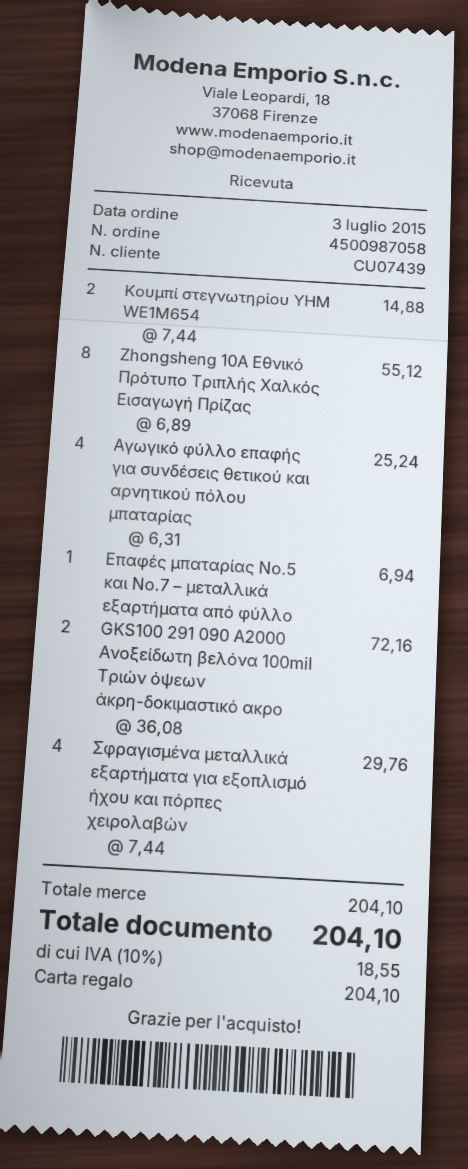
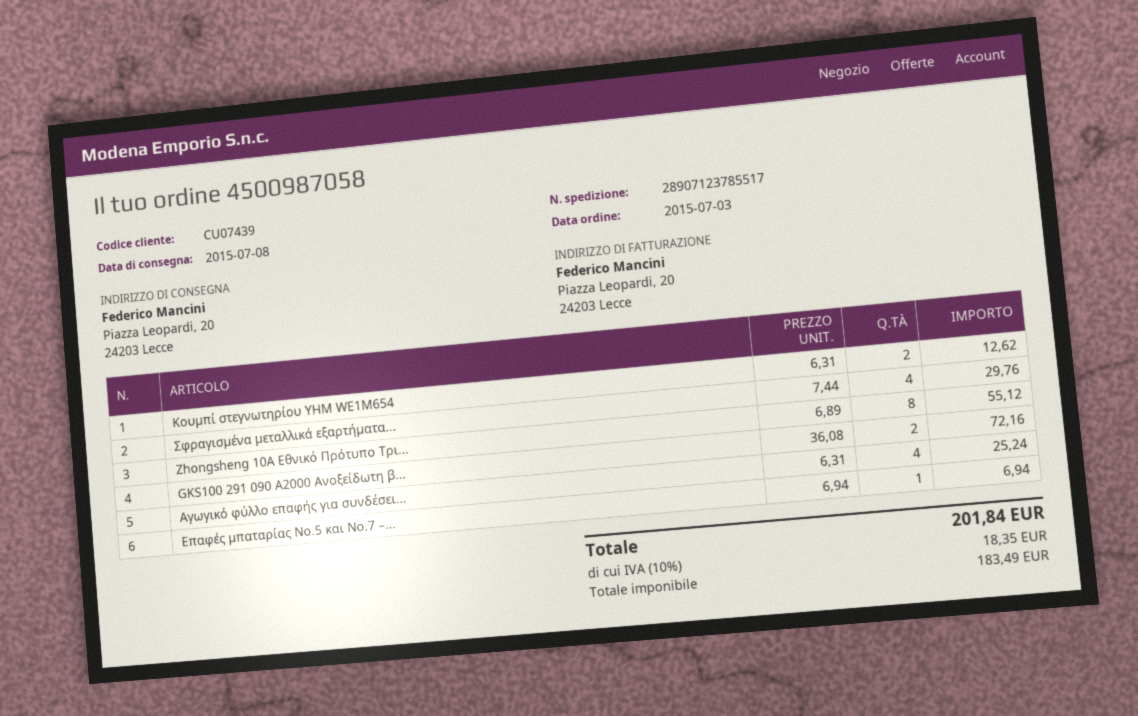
Κουμπί στεγνωτηρίου YHM WE1M654: 2 x 7.44 = 14.88 -> 2 x 6.31 = 12.62
tax: 10% = 18.55 -> 10% = 18.35
total: 204.10 -> 201.84

